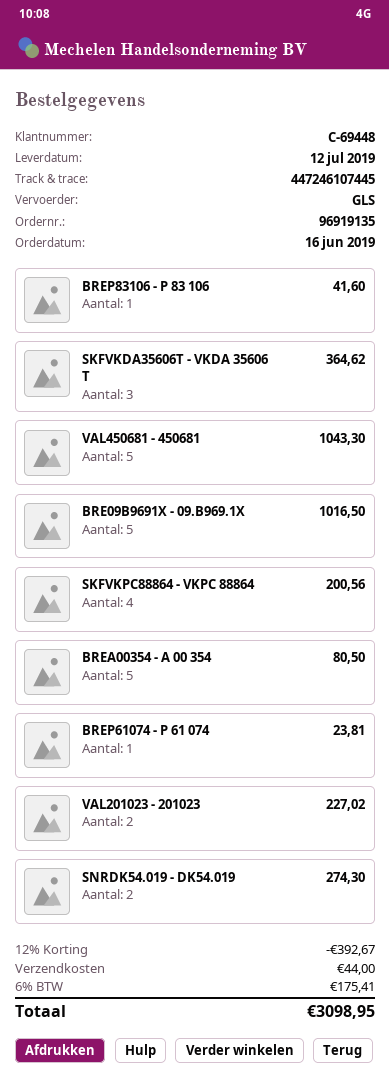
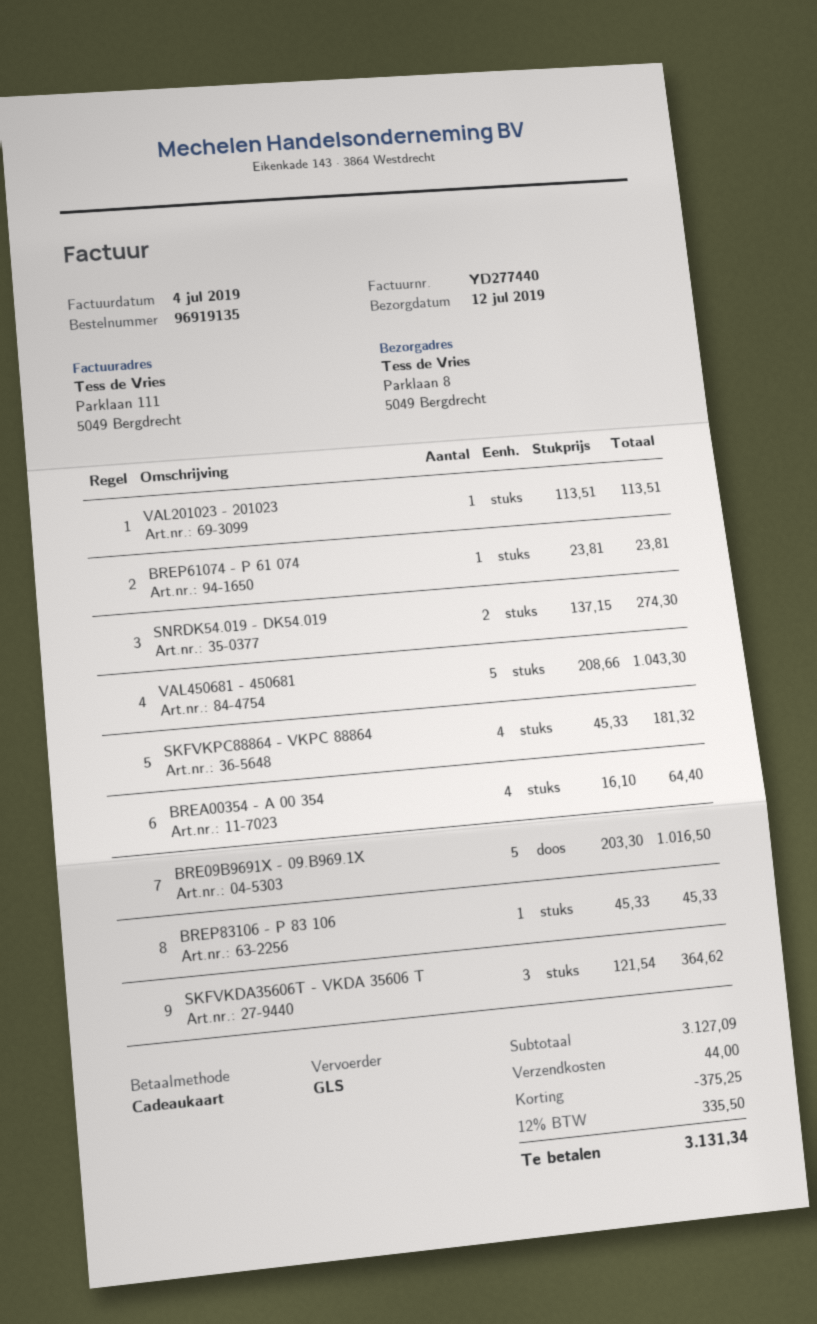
BREP83106 - P 83 106: 1 for 41.60 -> 1 for 45.33
SKFVKPC88864 - VKPC 88864: 4 for 200.56 -> 4 for 181.32
BREA00354 - A 00 354: 5 for 80.50 -> 4 for 64.40
VAL201023 - 201023: 2 for 227.02 -> 1 for 113.51
discount: 392.67 -> 375.25
tax: 6% = 175.41 -> 12% = 335.50
total: 3098.95 -> 3131.34

